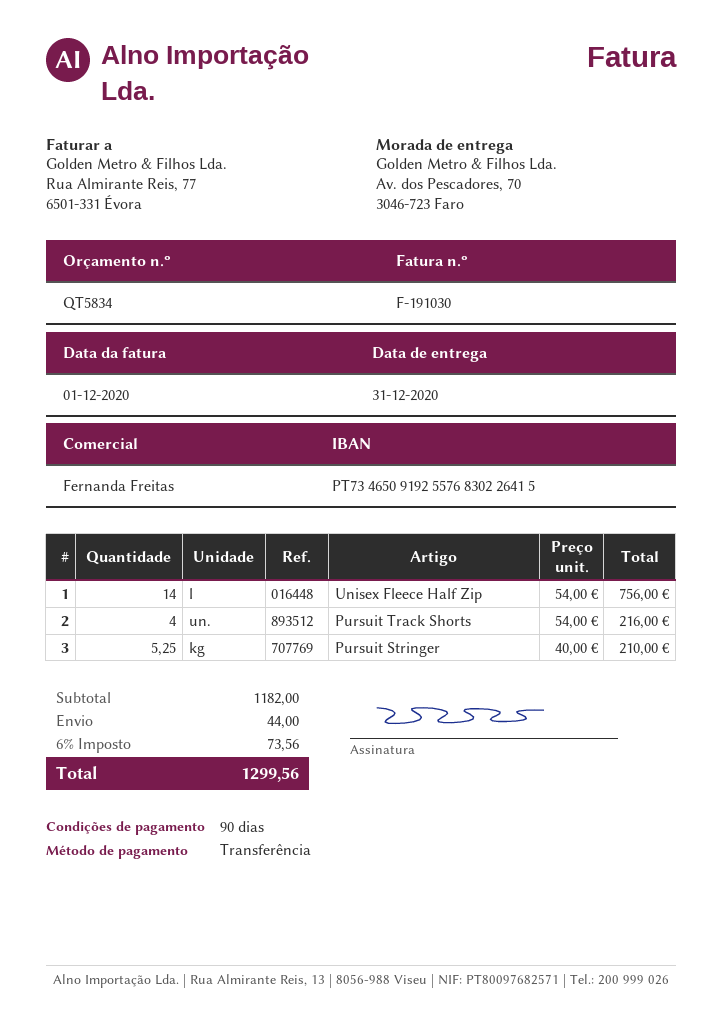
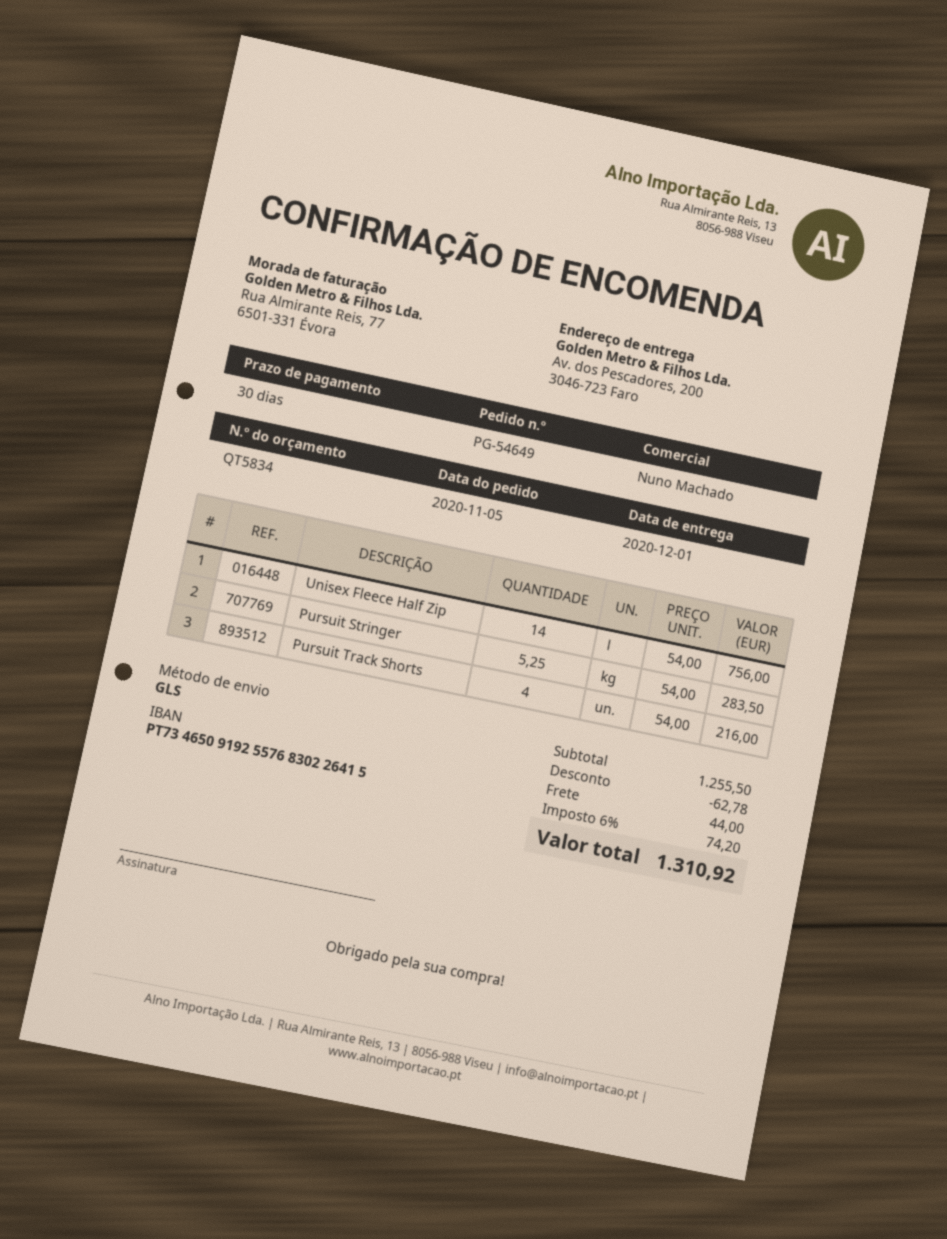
delivery date: 2020-12-31 -> 2020-12-01
payment terms: 90 days -> 30 days
sales rep: Fernanda Freitas -> Nuno Machado
ship to: Av. dos Pescadores, 70, 3046-723 Faro -> Av. dos Pescadores, 200, 3046-723 Faro
Pursuit Stringer: 5.25 x 40.00 = 210.00 -> 5.25 x 54.00 = 283.50
subtotal: 1182.00 -> 1255.50
discount: none -> 62.78
tax: 6% = 73.56 -> 6% = 74.20
total: 1299.56 -> 1310.92

